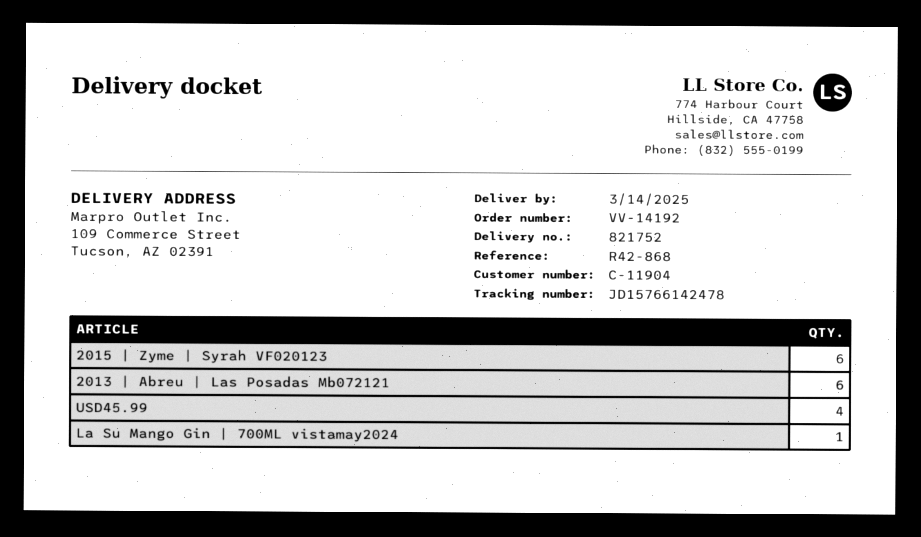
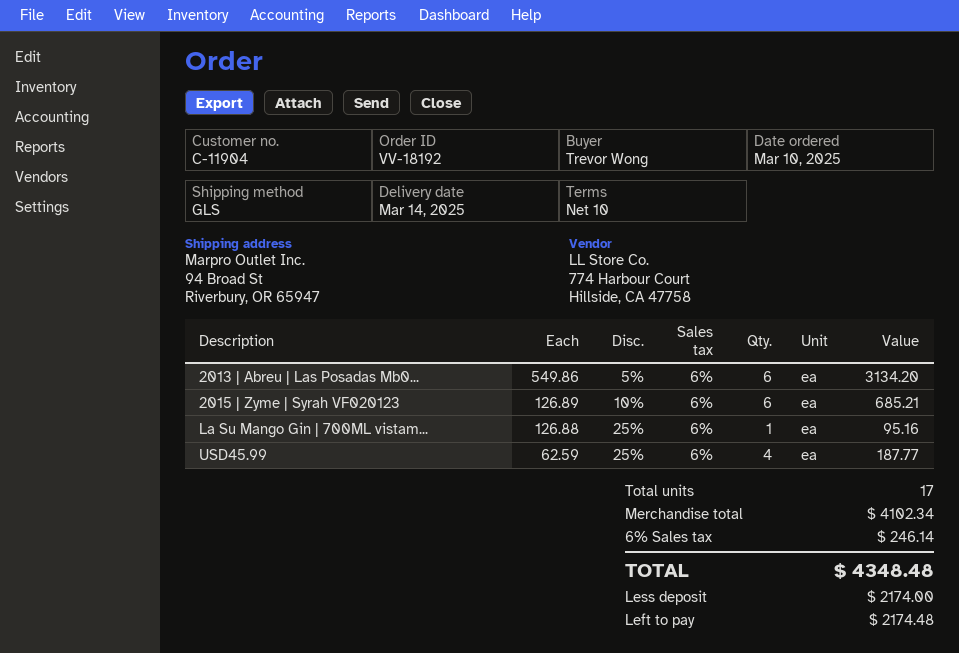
order number: VV-14192 -> VV-18192
ship to: 109 Commerce Street, Tucson, AZ 02391 -> 94 Broad St, Riverbury, OR 65947

